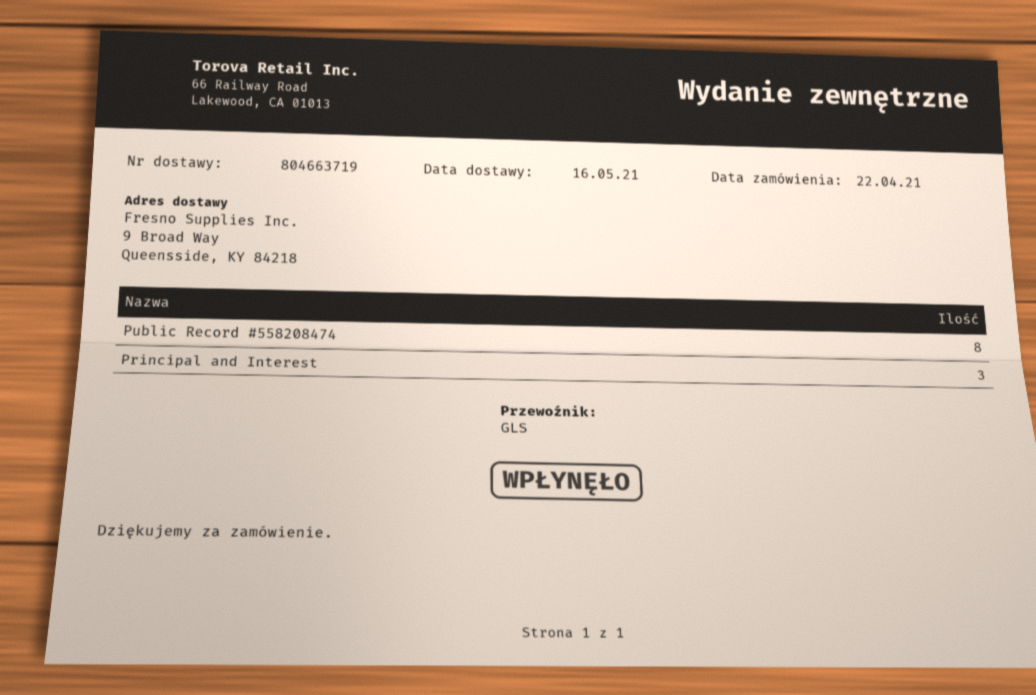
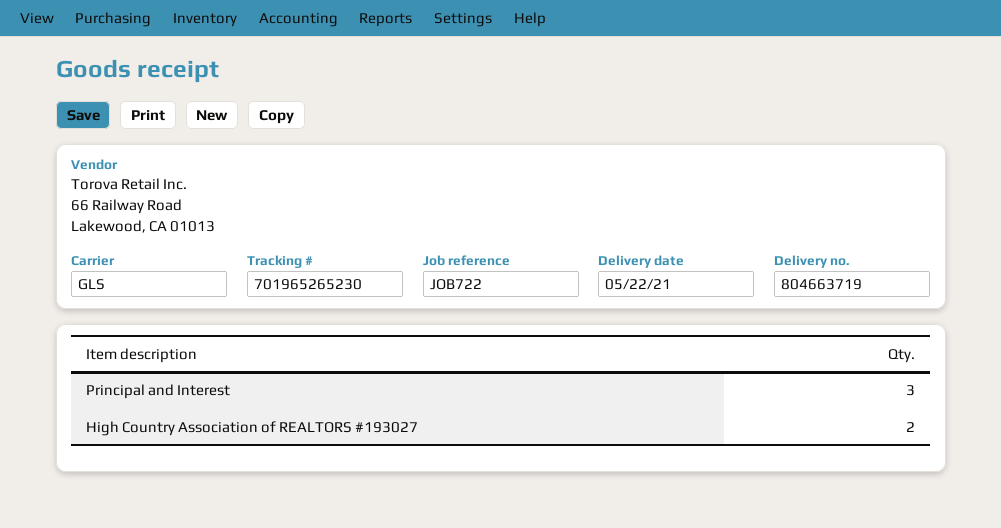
delivery date: 2021-05-16 -> 2021-05-22
Public Record #558208474: 8 -> none
High Country Association of REALTORS #193027: none -> 2

